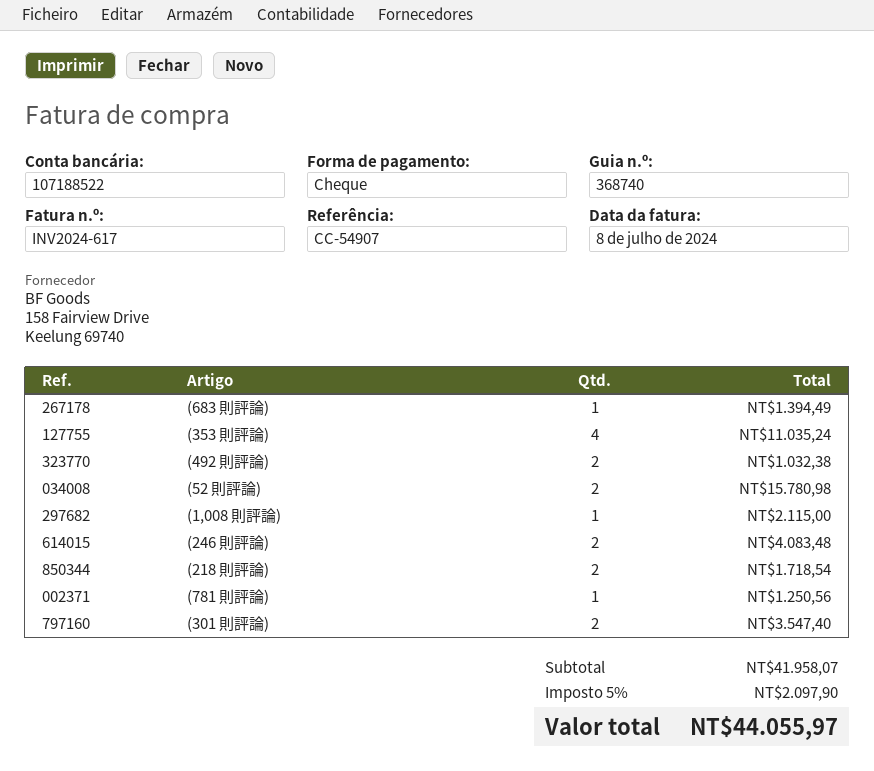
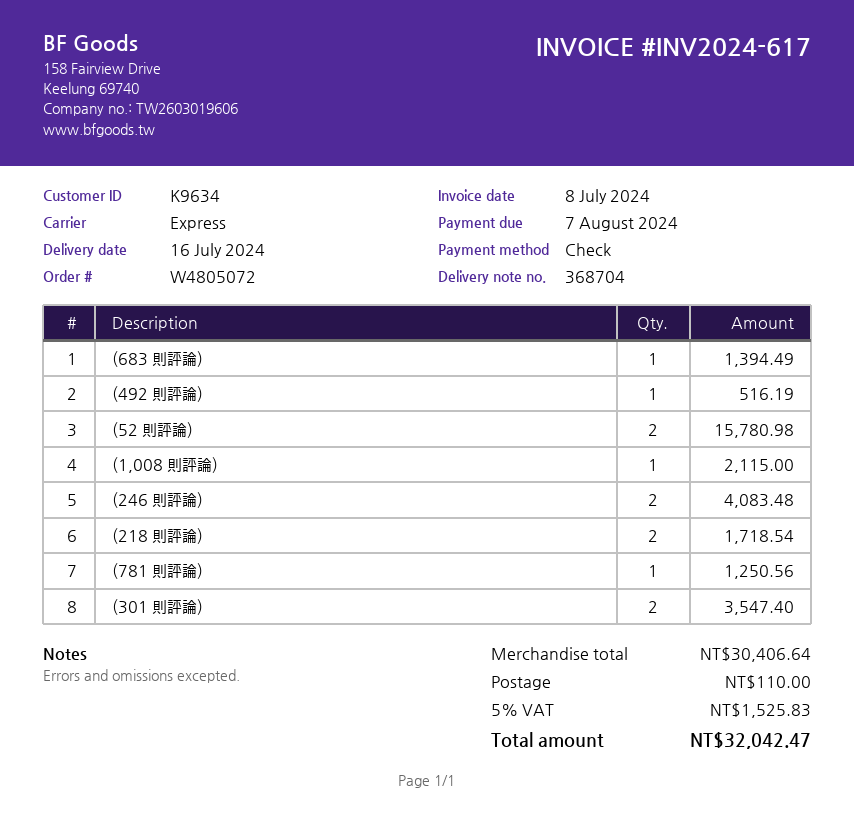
delivery note number: 368740 -> 368704
(353 則評論): 4 for 11035.24 -> none
(492 則評論): 2 for 1032.38 -> 1 for 516.19
subtotal: 41958.07 -> 30406.64
shipping: none -> 110.00
tax: 5% = 2097.90 -> 5% = 1525.83
total: 44055.97 -> 32042.47

